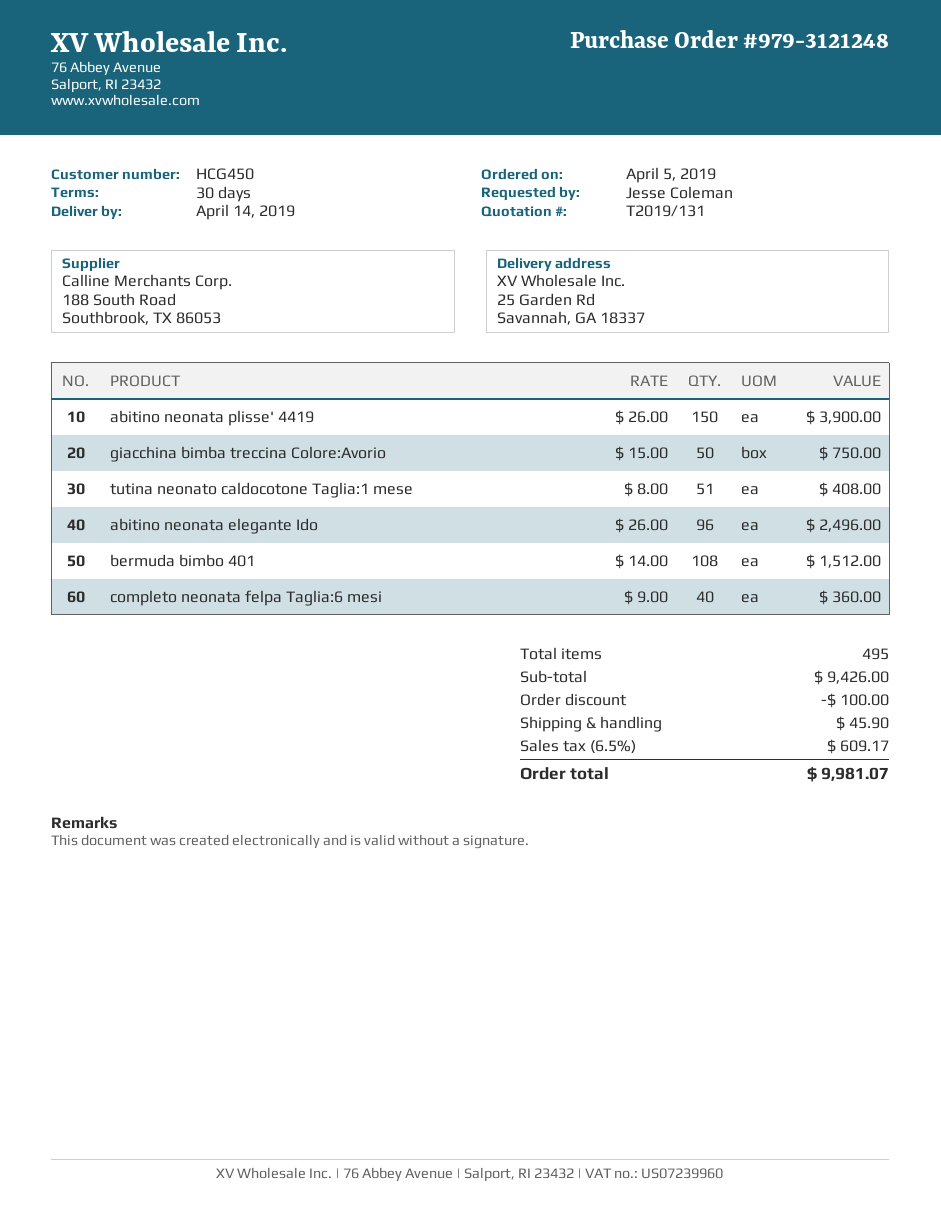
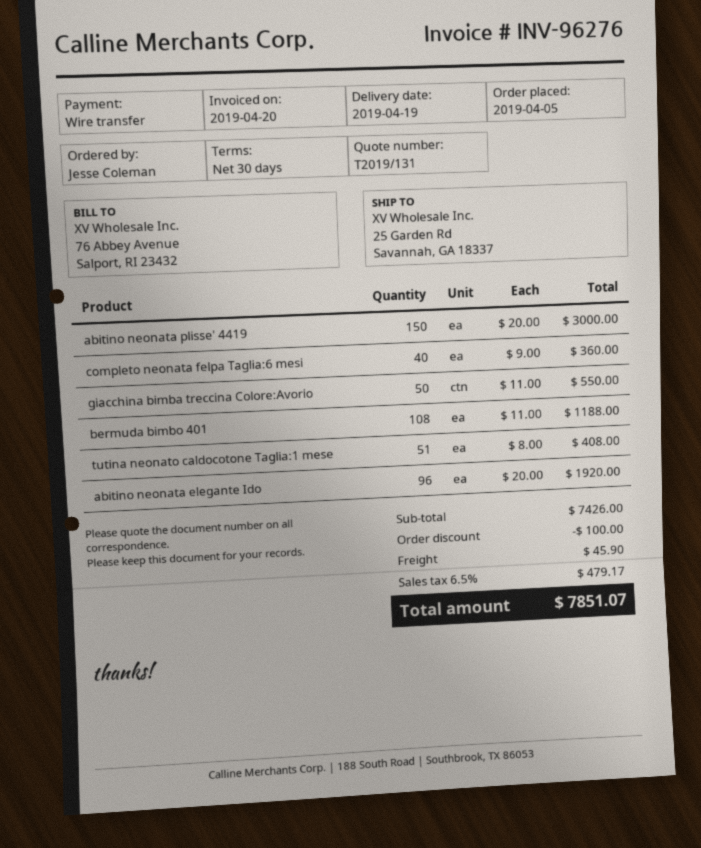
delivery date: 2019-04-14 -> 2019-04-19
abitino neonata plisse' 4419: 150 x 26.00 = 3900.00 -> 150 x 20.00 = 3000.00
giacchina bimba treccina Colore:Avorio: 50 x 15.00 = 750.00 -> 50 x 11.00 = 550.00
abitino neonata elegante Ido: 96 x 26.00 = 2496.00 -> 96 x 20.00 = 1920.00
bermuda bimbo 401: 108 x 14.00 = 1512.00 -> 108 x 11.00 = 1188.00
subtotal: 9426.00 -> 7426.00
tax: 6.5% = 609.17 -> 6.5% = 479.17
total: 9981.07 -> 7851.07

